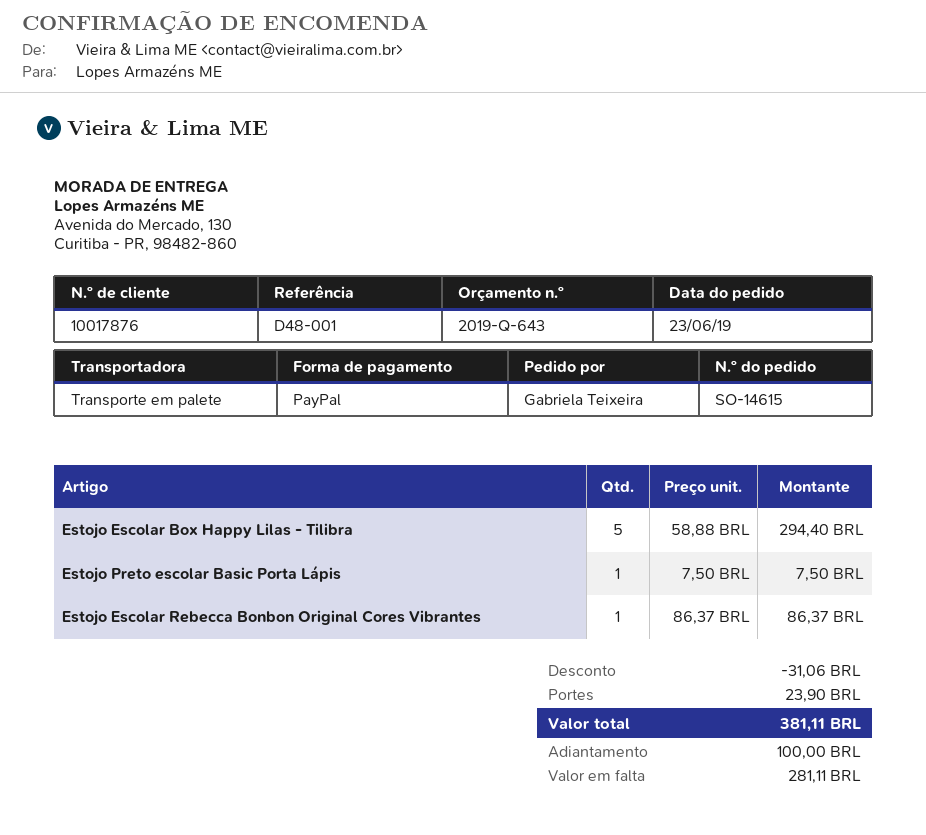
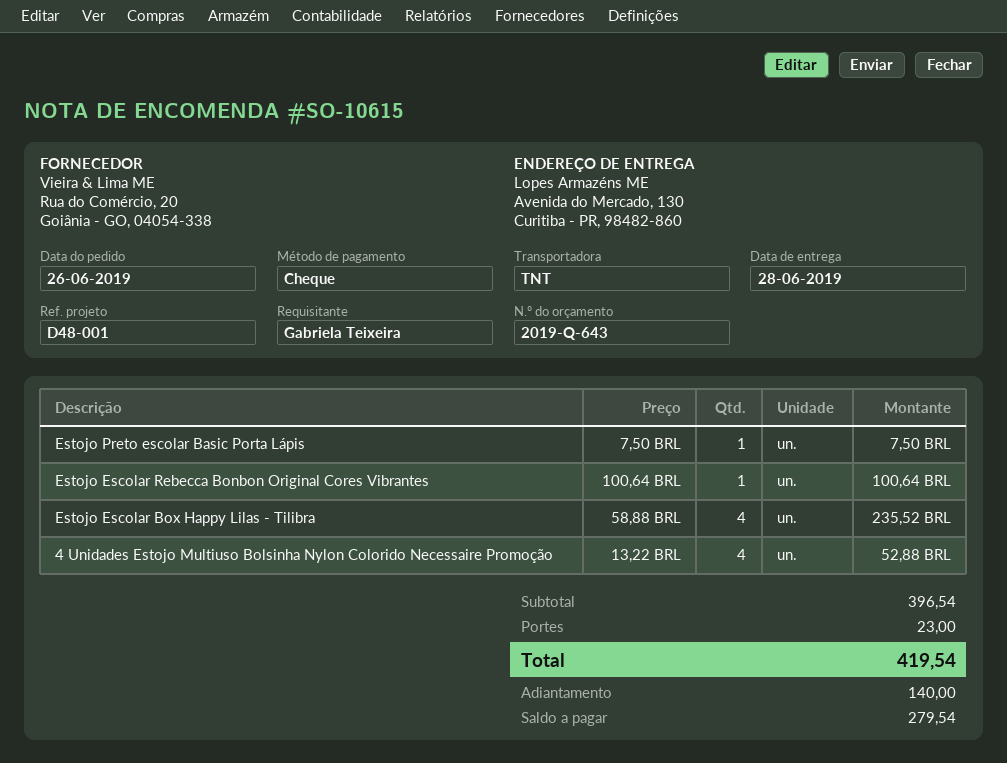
order number: SO-14615 -> SO-10615
order date: 2019-06-23 -> 2019-06-26
payment method: PayPal -> cheque
shipping method: pallet freight -> TNT
Estojo Escolar Box Happy Lilas - Tilibra: 5 x 58.88 = 294.40 -> 4 x 58.88 = 235.52
Estojo Escolar Rebecca Bonbon Original Cores Vibrantes: 1 x 86.37 = 86.37 -> 1 x 100.64 = 100.64
4 Unidades Estojo Multiuso Bolsinha Nylon Colorido Necessaire Promoção: none -> 4 x 13.22 = 52.88
discount: 31.06 -> none
shipping: 23.90 -> 23.00
total: 381.11 -> 419.54
deposit: 100.00 -> 140.00
balance: 281.11 -> 279.54

